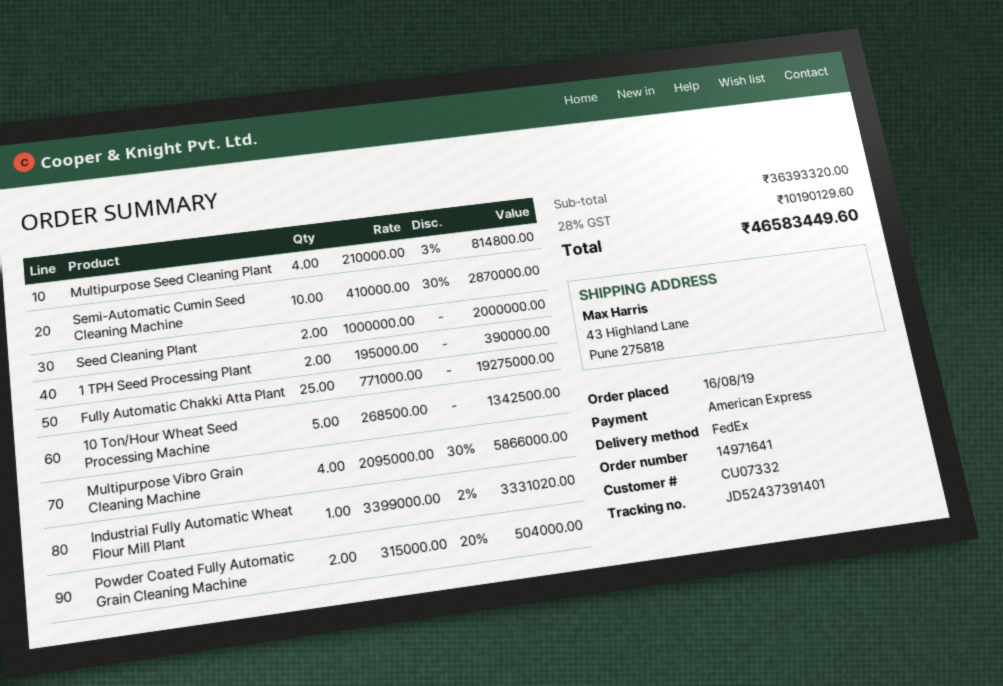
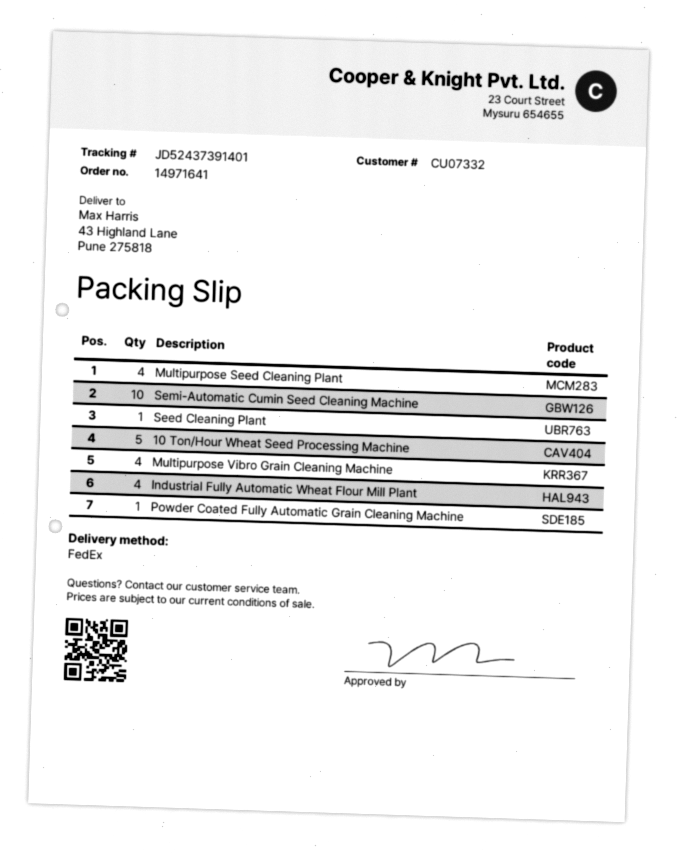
Seed Cleaning Plant: 2 -> 1
1 TPH Seed Processing Plant: 2 -> none
Fully Automatic Chakki Atta Plant: 25 -> none
Industrial Fully Automatic Wheat Flour Mill Plant: 1 -> 4
Powder Coated Fully Automatic Grain Cleaning Machine: 2 -> 1

